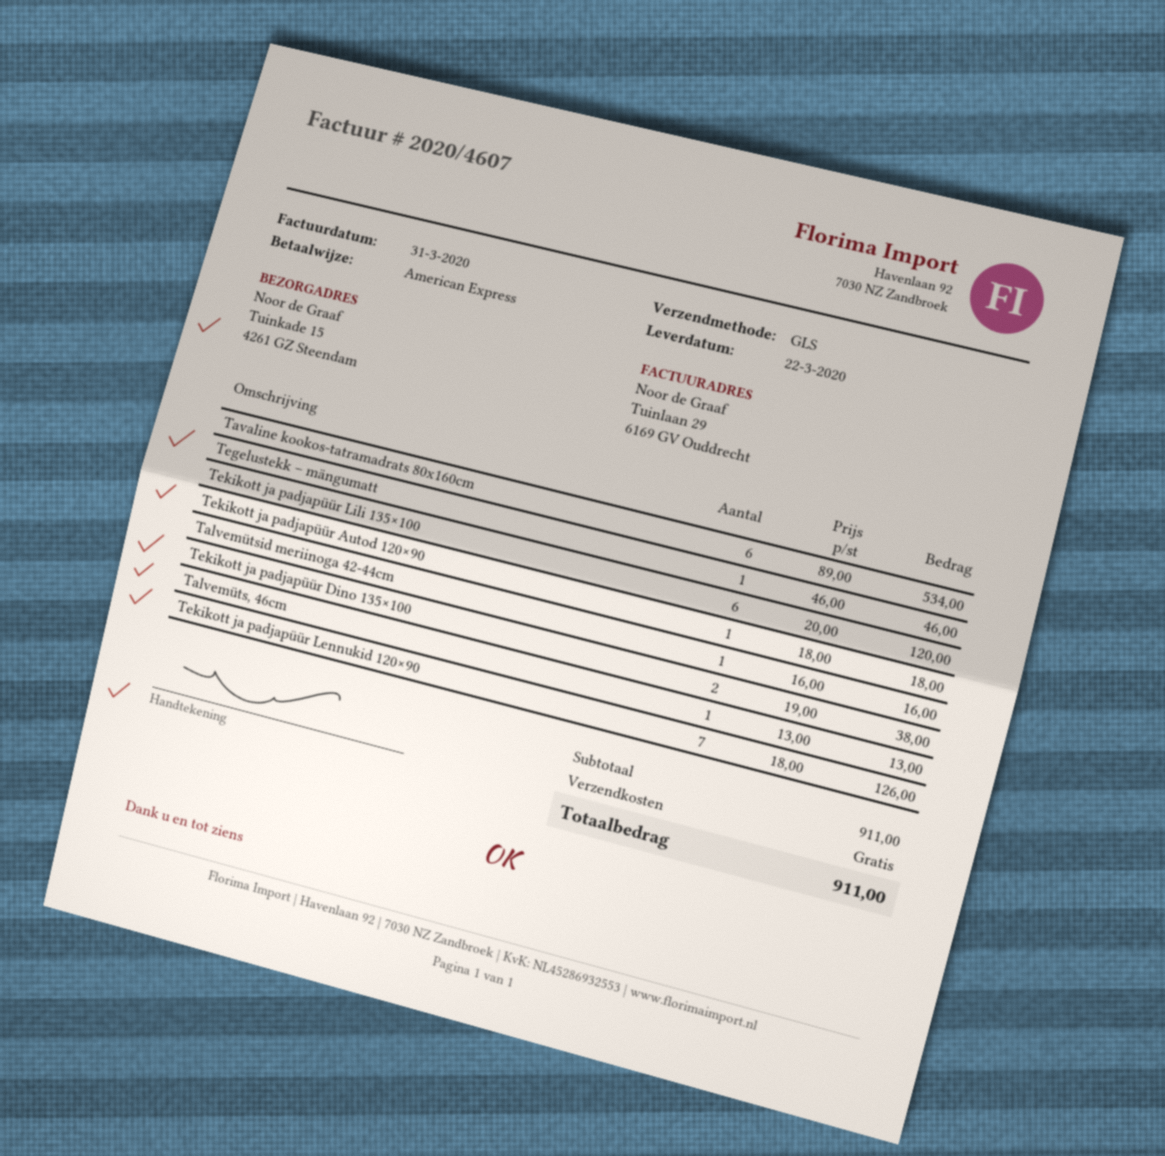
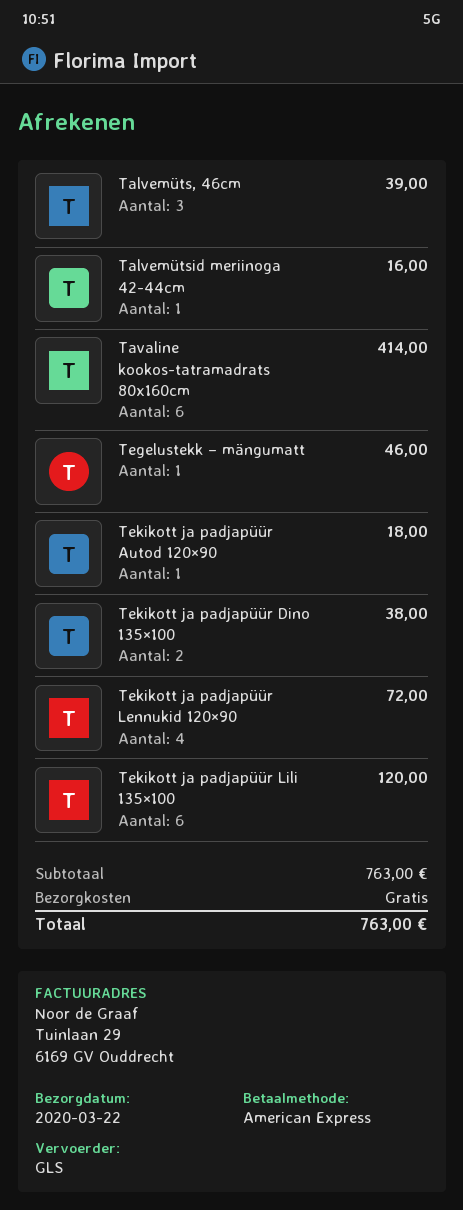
Tavaline kookos-tatramadrats 80x160cm: 6 for 534.00 -> 6 for 414.00
Talvemüts, 46cm: 1 for 13.00 -> 3 for 39.00
Tekikott ja padjapüür Lennukid 120×90: 7 for 126.00 -> 4 for 72.00
subtotal: 911.00 -> 763.00
total: 911.00 -> 763.00

